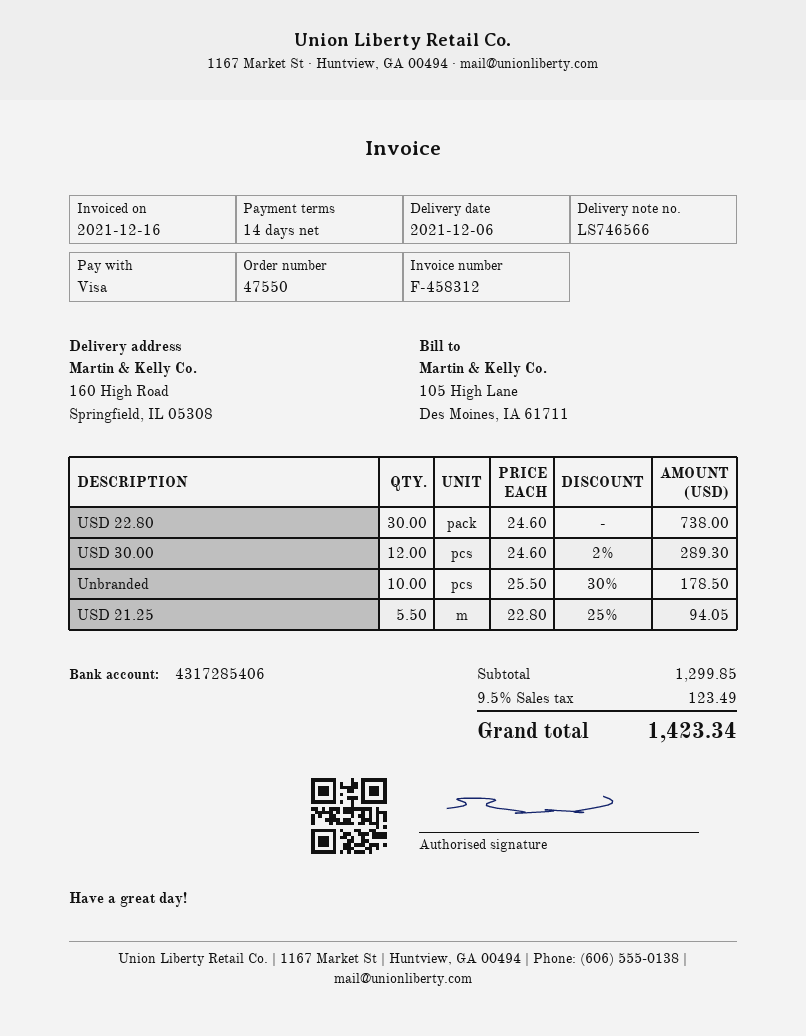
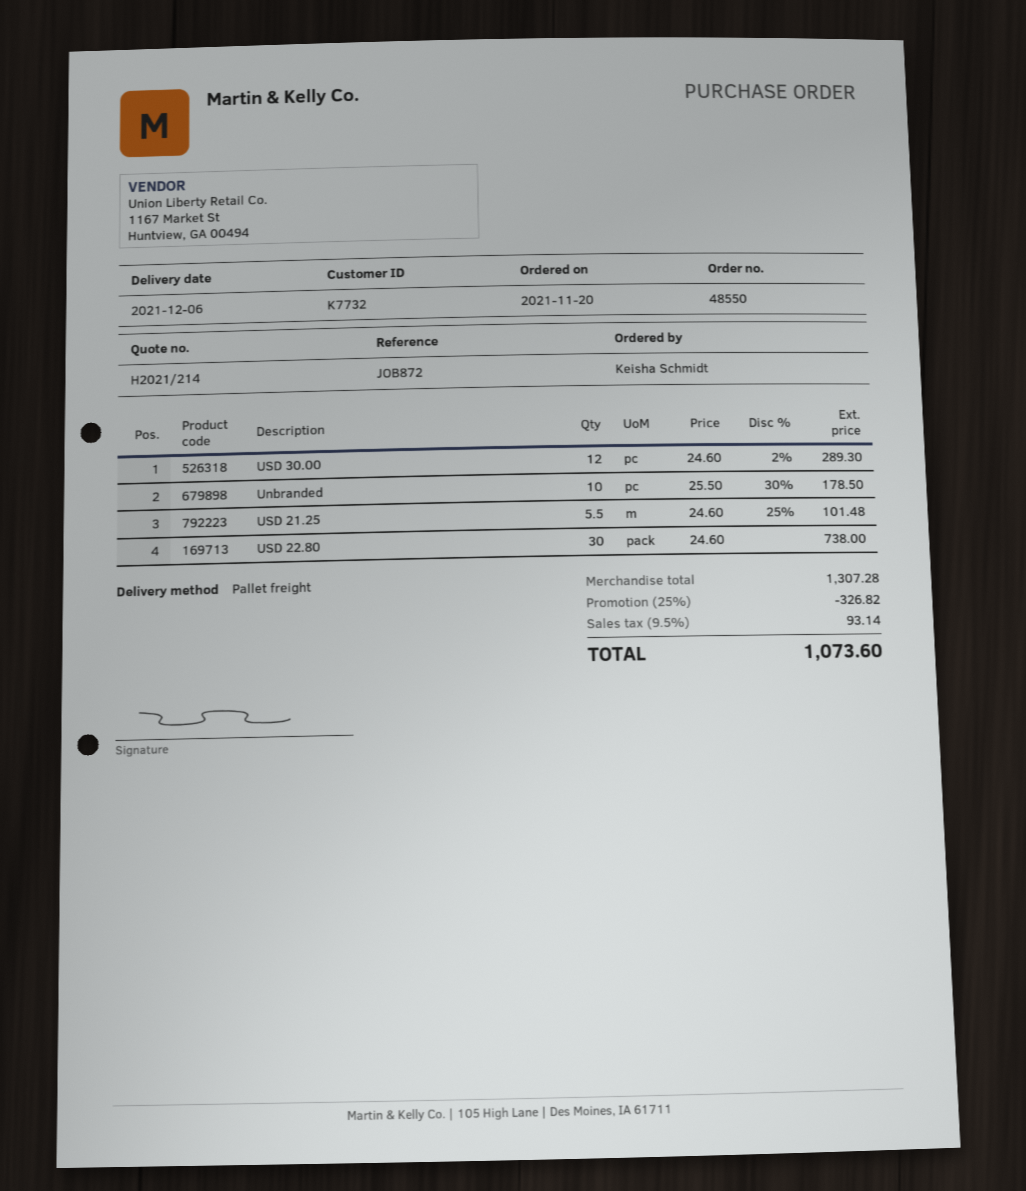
order number: 47550 -> 48550
USD 21.25: 5.5 x 22.80 - 25% = 94.05 -> 5.5 x 24.60 - 25% = 101.48
subtotal: 1299.85 -> 1307.28
discount: none -> 25% = 326.82
tax: 9.5% = 123.49 -> 9.5% = 93.14
total: 1423.34 -> 1073.60

